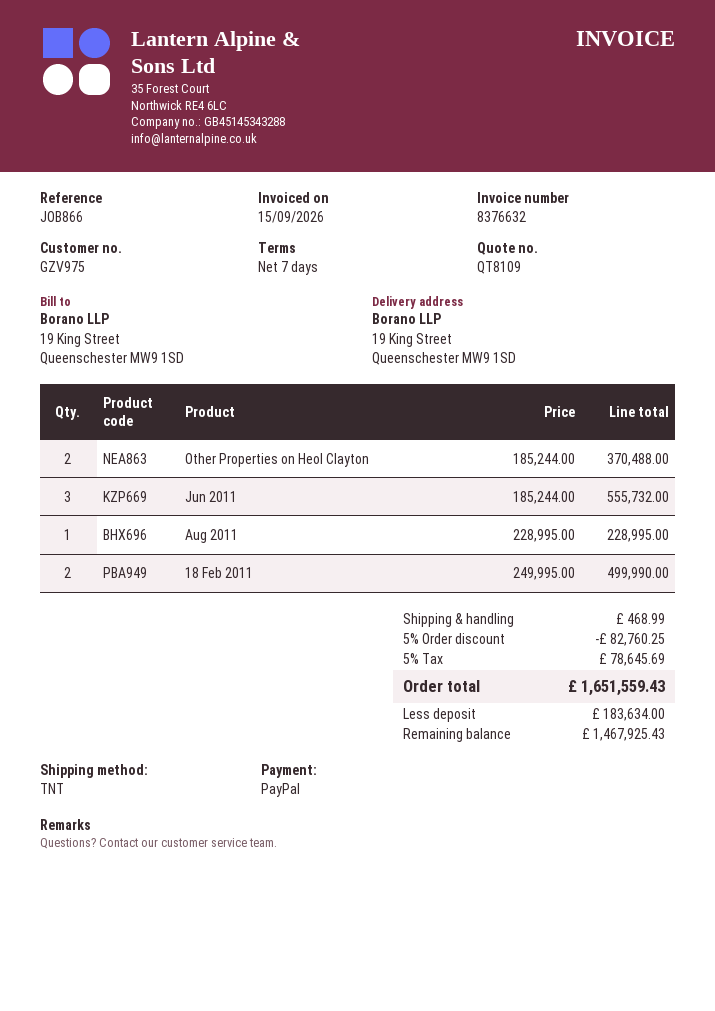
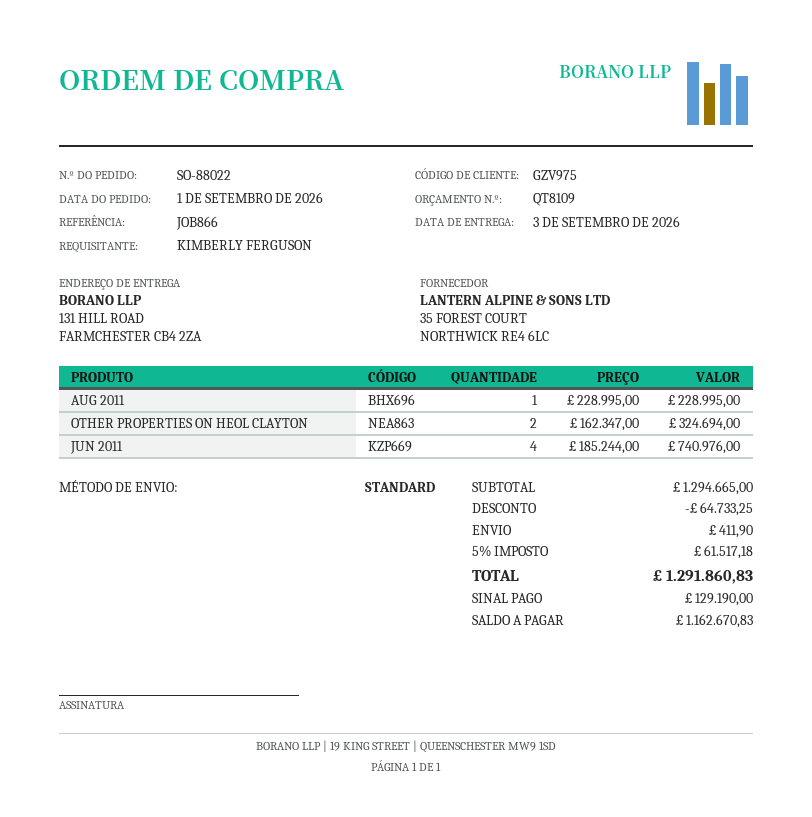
shipping method: TNT -> standard
ship to: 19 King Street, Queenschester MW9 1SD -> 131 HILL ROAD, FARMCHESTER CB4 2ZA
Other Properties on Heol Clayton: 2 x 185244.00 = 370488.00 -> 2 x 162347.00 = 324694.00
Jun 2011: 3 x 185244.00 = 555732.00 -> 4 x 185244.00 = 740976.00
18 Feb 2011: 2 x 249995.00 = 499990.00 -> none
discount: 82760.25 -> 64733.25
shipping: 468.99 -> 411.90
tax: 5% = 78645.69 -> 5% = 61517.18
total: 1651559.43 -> 1291860.83
deposit: 183634.00 -> 129190.00
balance: 1467925.43 -> 1162670.83

